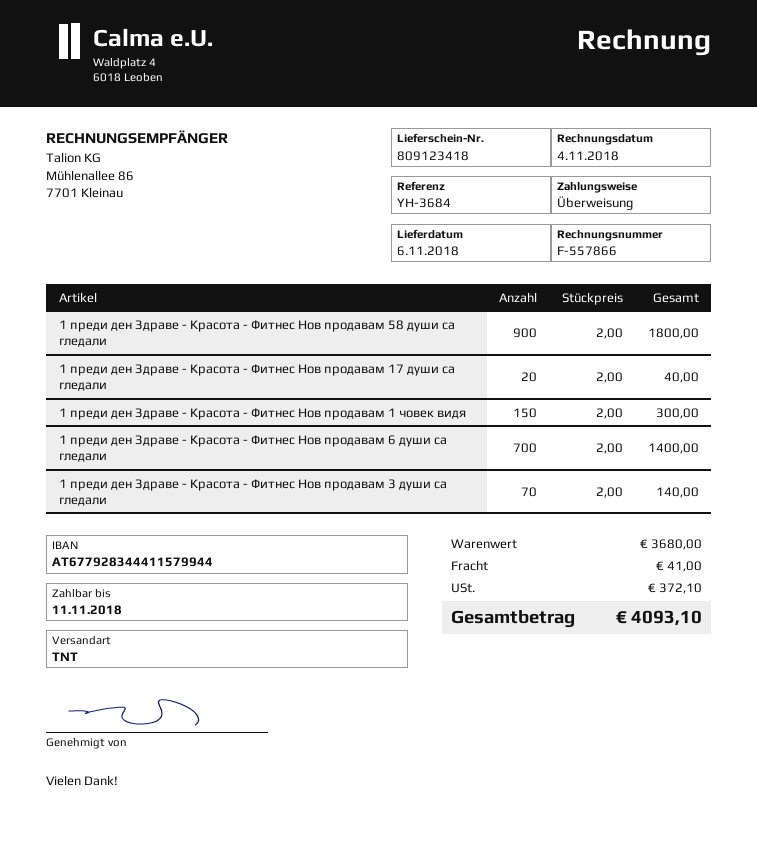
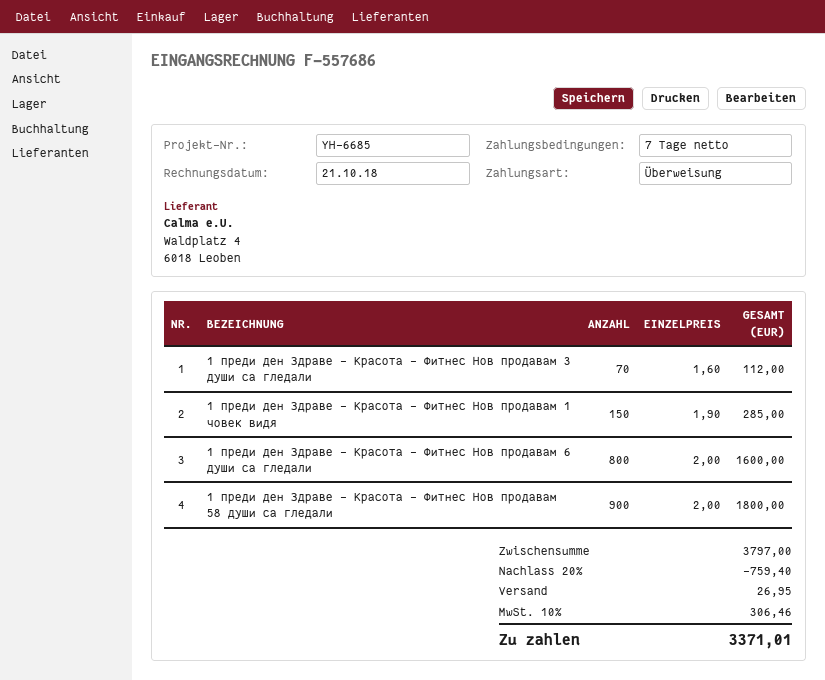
invoice number: F-557866 -> F-557686
invoice date: 2018-11-04 -> 2018-10-21
reference: YH-3684 -> YH-6685
1 преди ден Здраве - Красота - Фитнес Нов продавам 17 души са гледали: 20 x 2.00 = 40.00 -> none
1 преди ден Здраве - Красота - Фитнес Нов продавам 1 човек видя: 150 x 2.00 = 300.00 -> 150 x 1.90 = 285.00
1 преди ден Здраве - Красота - Фитнес Нов продавам 6 души са гледали: 700 x 2.00 = 1400.00 -> 800 x 2.00 = 1600.00
1 преди ден Здраве - Красота - Фитнес Нов продавам 3 души са гледали: 70 x 2.00 = 140.00 -> 70 x 1.60 = 112.00
subtotal: 3680.00 -> 3797.00
discount: none -> 20% = 759.40
shipping: 41.00 -> 26.95
tax: 372.10 -> 306.46
total: 4093.10 -> 3371.01

